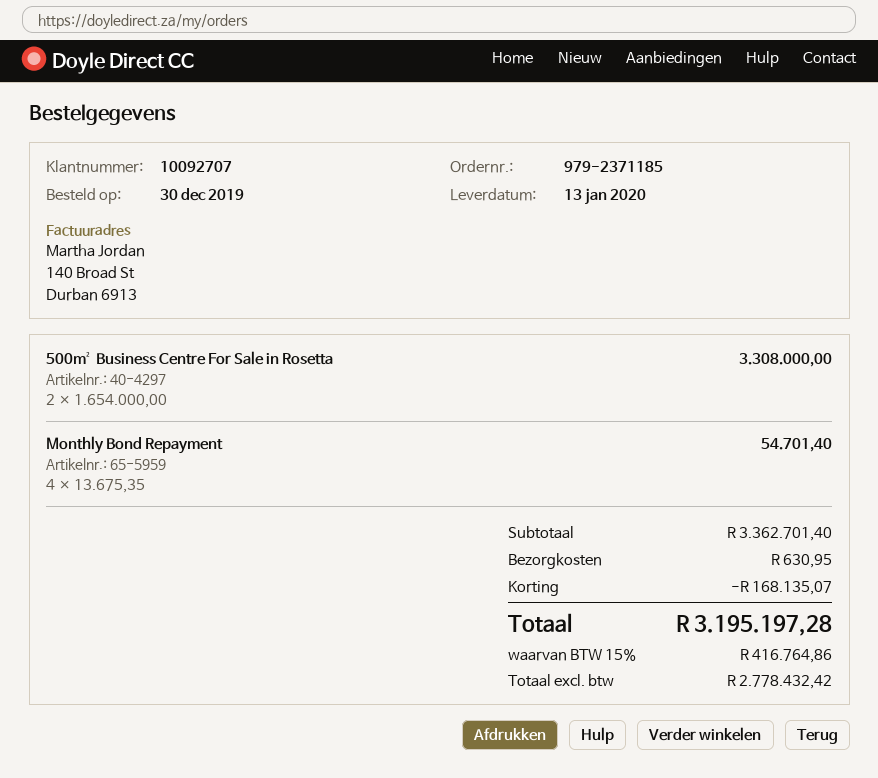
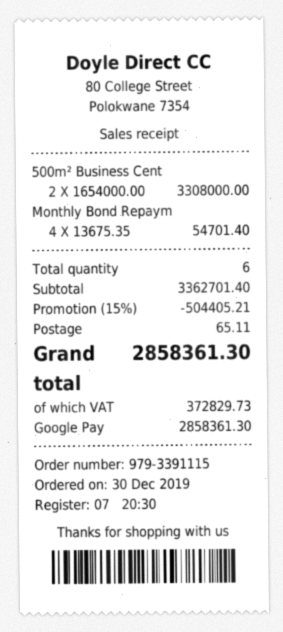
order number: 979-2371185 -> 979-3391115
discount: 168135.07 -> 504405.21
shipping: 630.95 -> 65.11
tax: 416764.86 -> 372829.73
total: 3195197.28 -> 2858361.30

